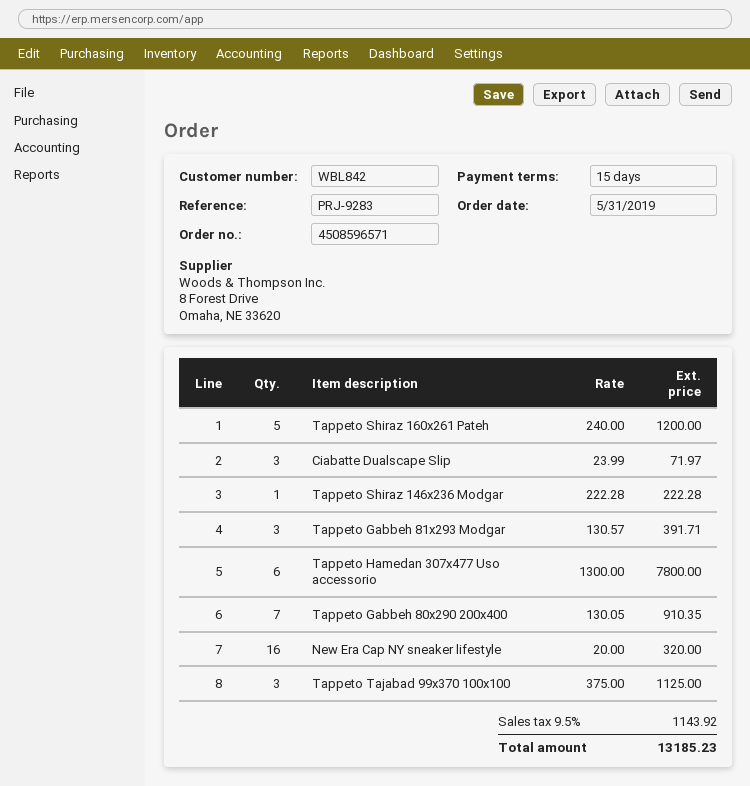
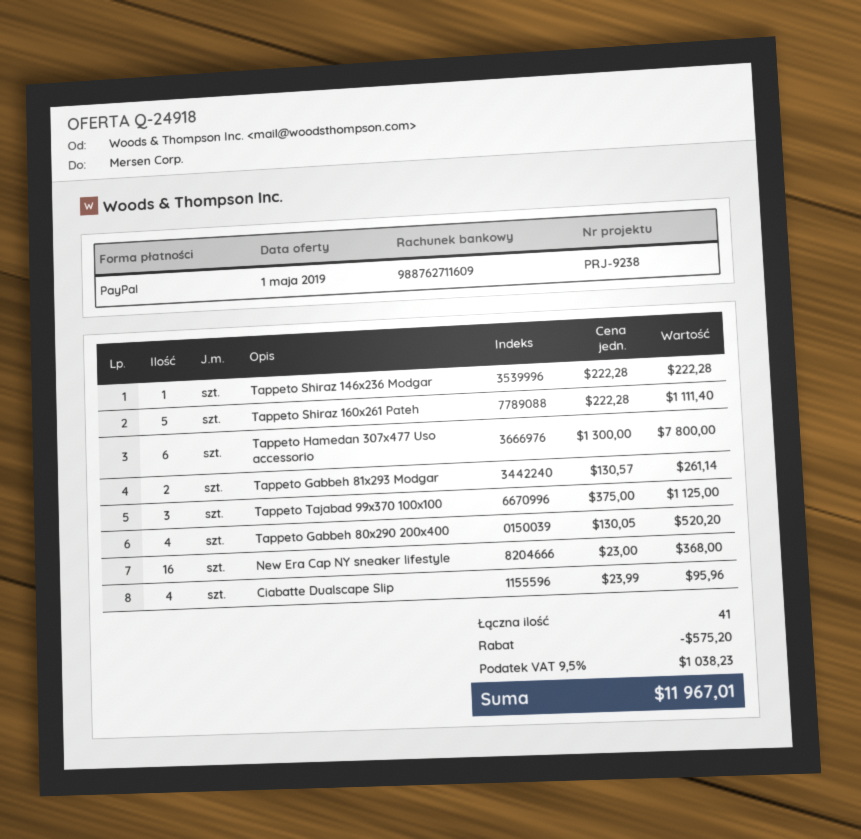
reference: PRJ-9283 -> PRJ-9238
Tappeto Shiraz 160x261 Pateh: 5 x 240.00 = 1200.00 -> 5 x 222.28 = 1111.40
Ciabatte Dualscape Slip: 3 x 23.99 = 71.97 -> 4 x 23.99 = 95.96
Tappeto Gabbeh 81x293 Modgar: 3 x 130.57 = 391.71 -> 2 x 130.57 = 261.14
Tappeto Gabbeh 80x290 200x400: 7 x 130.05 = 910.35 -> 4 x 130.05 = 520.20
New Era Cap NY sneaker lifestyle: 16 x 20.00 = 320.00 -> 16 x 23.00 = 368.00
discount: none -> 575.20
tax: 9.5% = 1143.92 -> 9.5% = 1038.23
total: 13185.23 -> 11967.01

